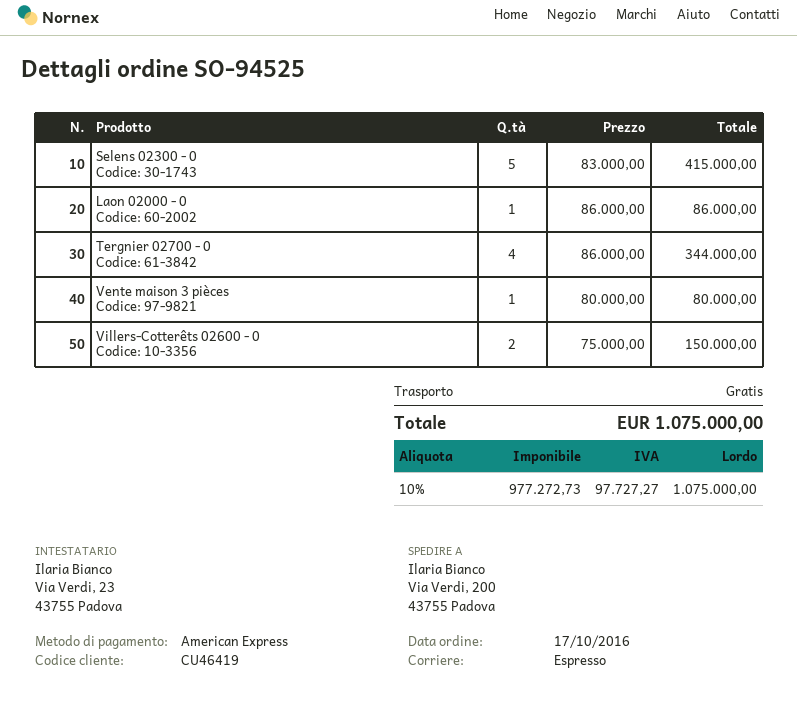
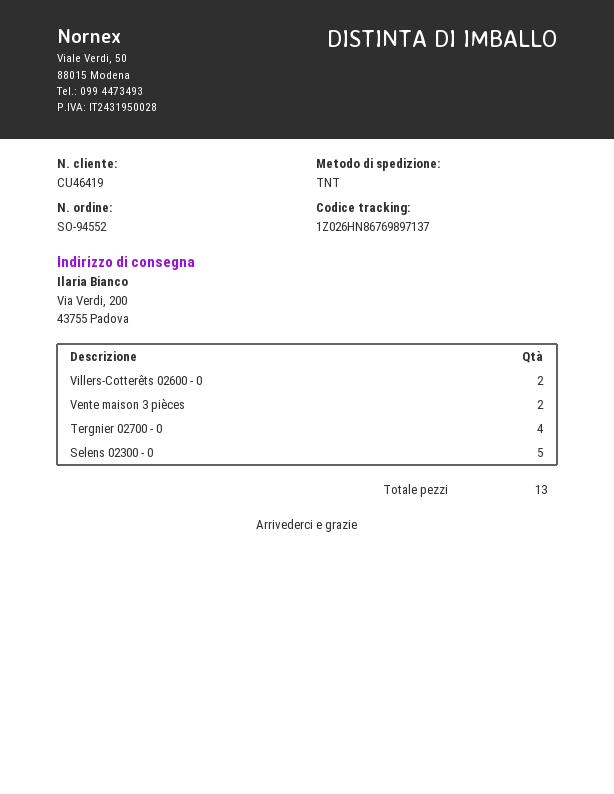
order number: SO-94525 -> SO-94552
shipping method: express -> TNT
Laon 02000 - 0: 1 -> none
Vente maison 3 pièces: 1 -> 2

